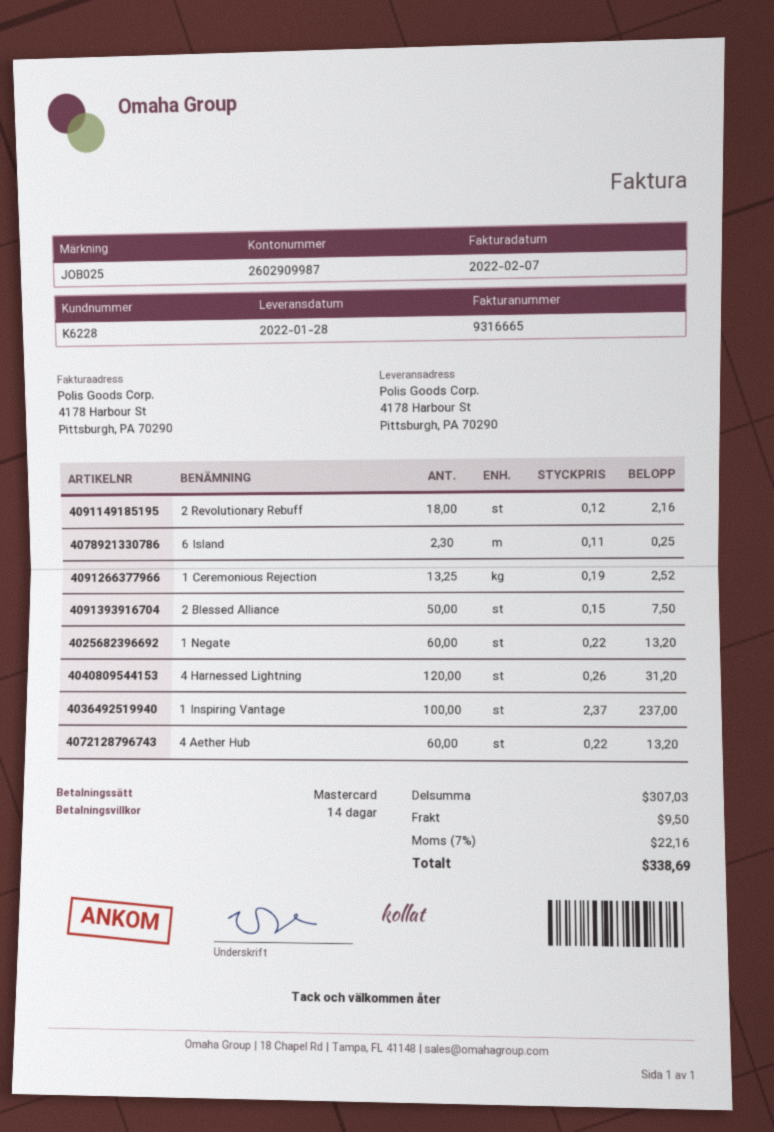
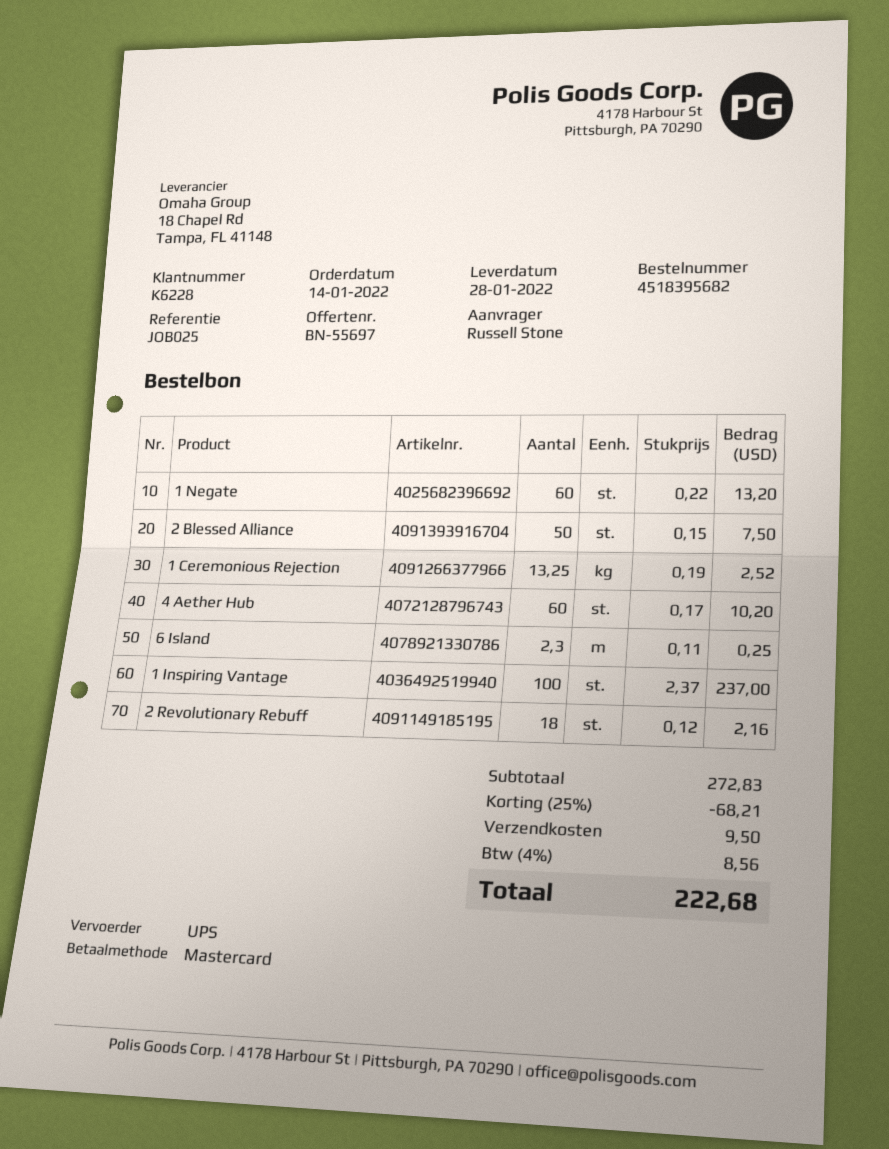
4 Harnessed Lightning: 120 x 0.26 = 31.20 -> none
4 Aether Hub: 60 x 0.22 = 13.20 -> 60 x 0.17 = 10.20
subtotal: 307.03 -> 272.83
discount: none -> 25% = 68.21
tax: 7% = 22.16 -> 4% = 8.56
total: 338.69 -> 222.68

